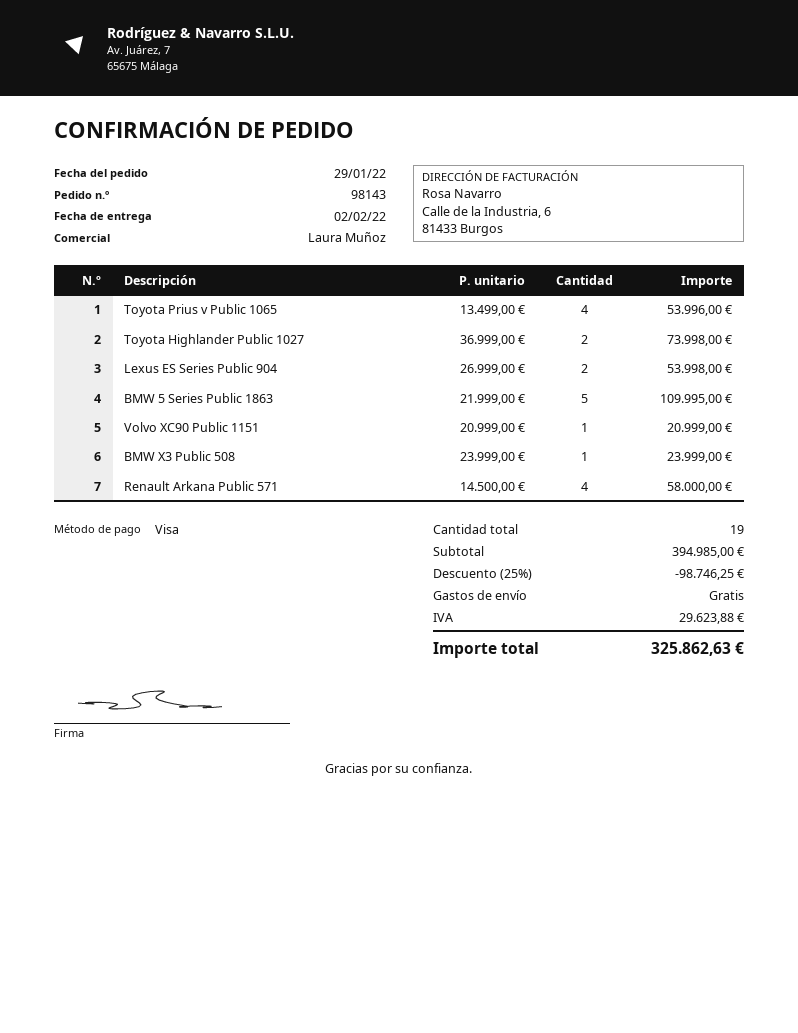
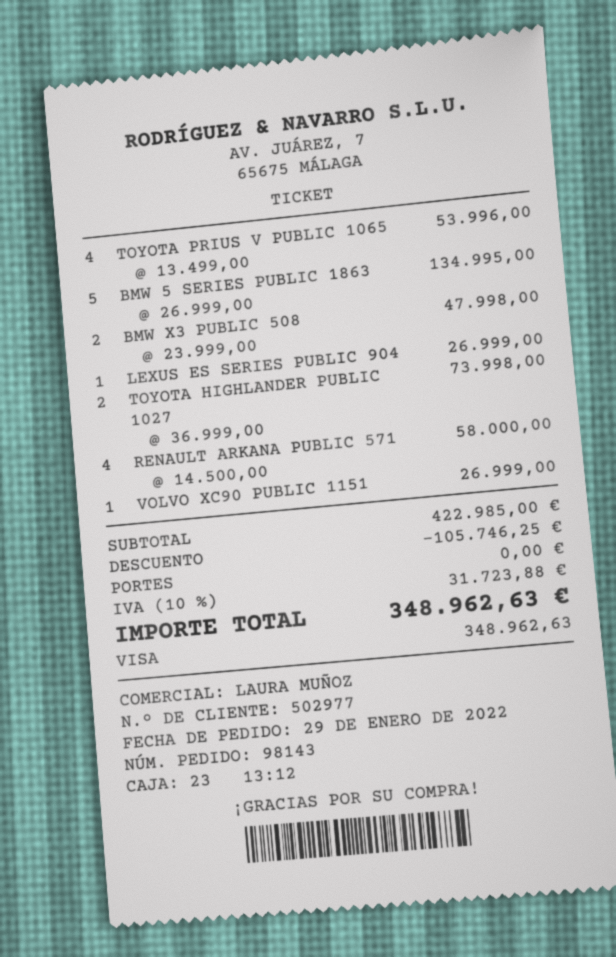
Lexus ES Series Public 904: 2 x 26999.00 = 53998.00 -> 1 x 26999.00 = 26999.00
BMW 5 Series Public 1863: 5 x 21999.00 = 109995.00 -> 5 x 26999.00 = 134995.00
Volvo XC90 Public 1151: 1 x 20999.00 = 20999.00 -> 1 x 26999.00 = 26999.00
BMW X3 Public 508: 1 x 23999.00 = 23999.00 -> 2 x 23999.00 = 47998.00
subtotal: 394985.00 -> 422985.00
discount: 98746.25 -> 105746.25
tax: 29623.88 -> 31723.88
total: 325862.63 -> 348962.63

